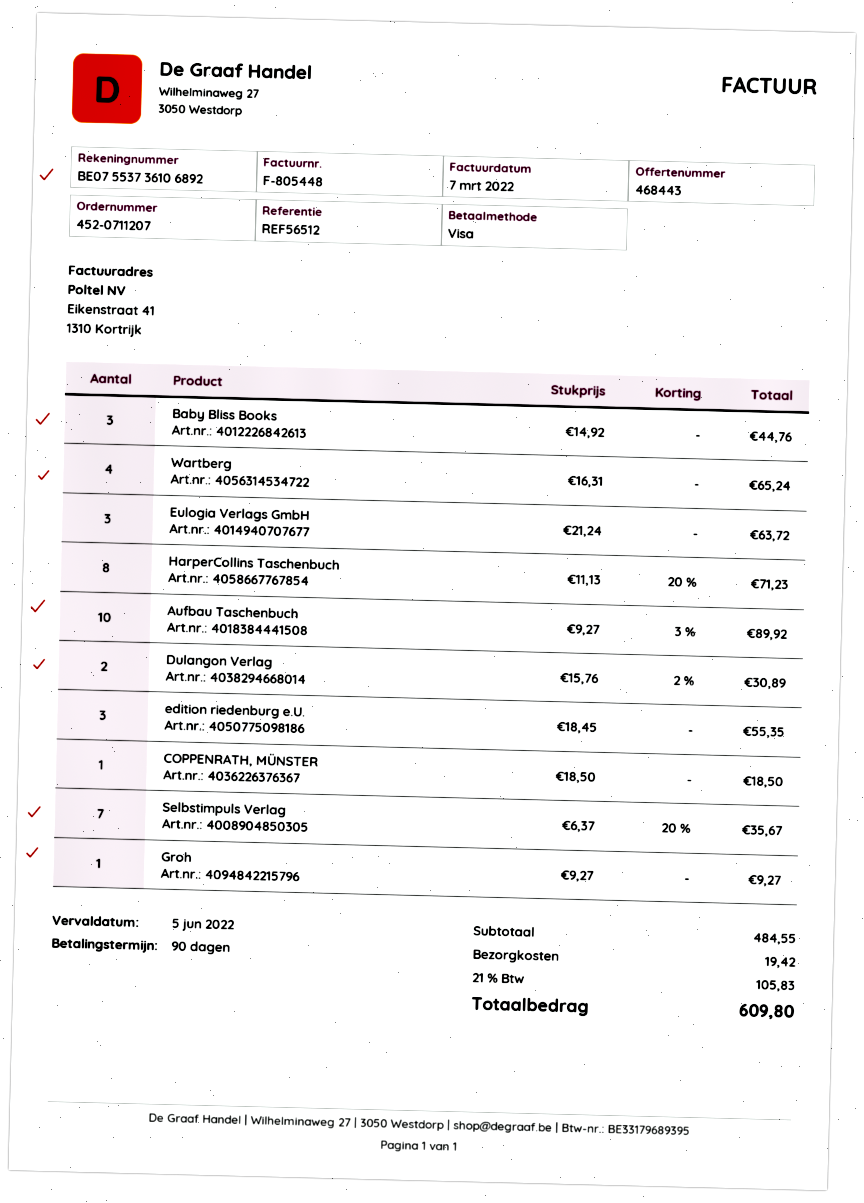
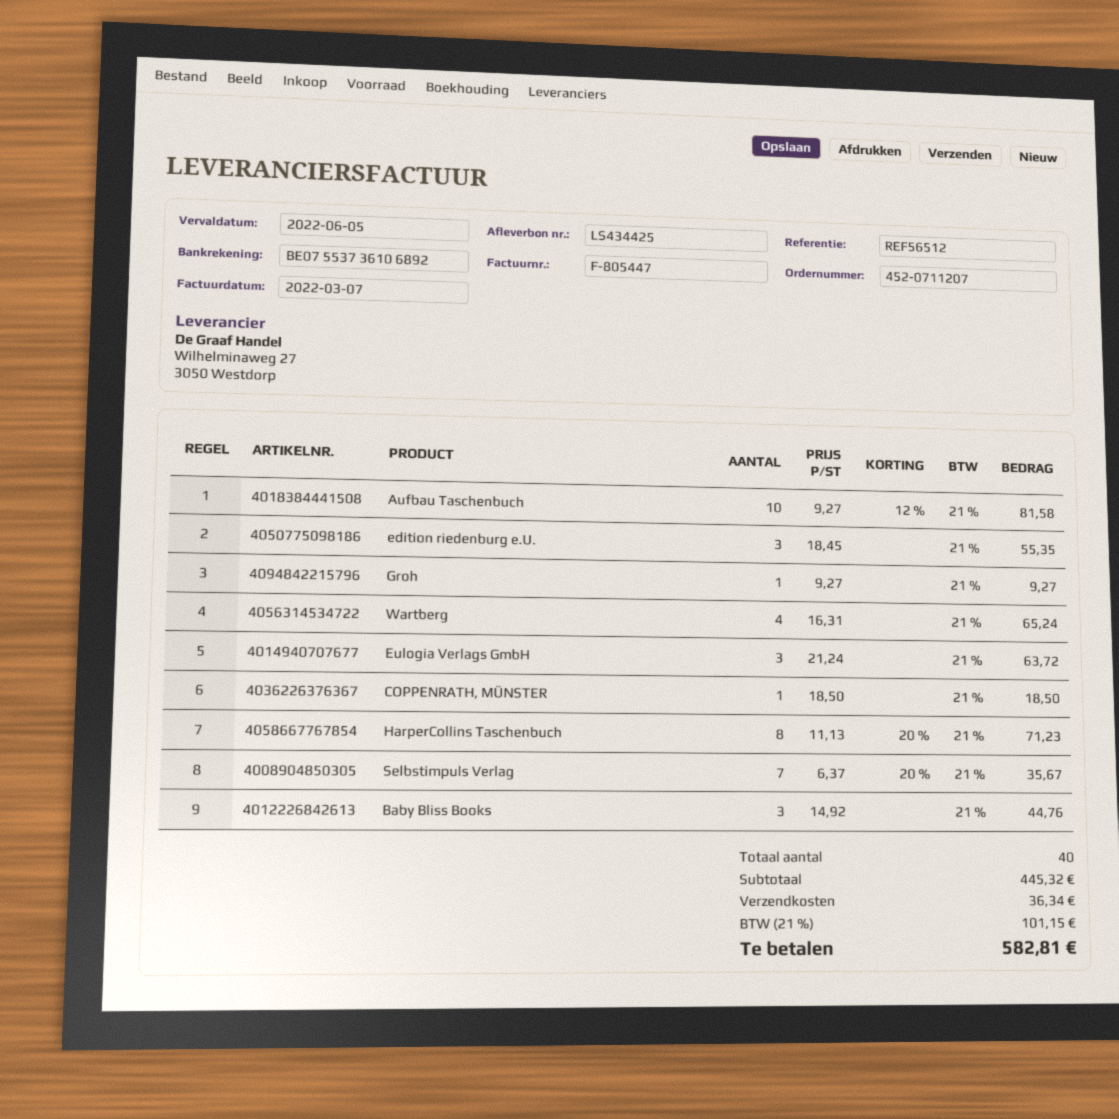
invoice number: F-805448 -> F-805447
Aufbau Taschenbuch: 10 x 9.27 - 3% = 89.92 -> 10 x 9.27 - 12% = 81.58
Dulangon Verlag: 2 x 15.76 - 2% = 30.89 -> none
subtotal: 484.55 -> 445.32
shipping: 19.42 -> 36.34
tax: 21% = 105.83 -> 21% = 101.15
total: 609.80 -> 582.81

